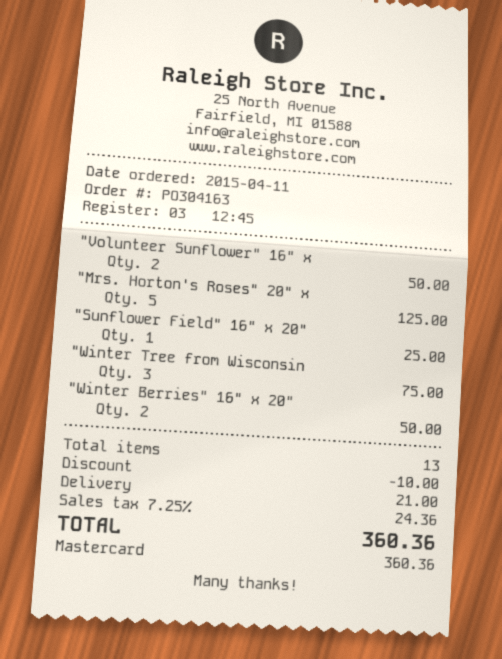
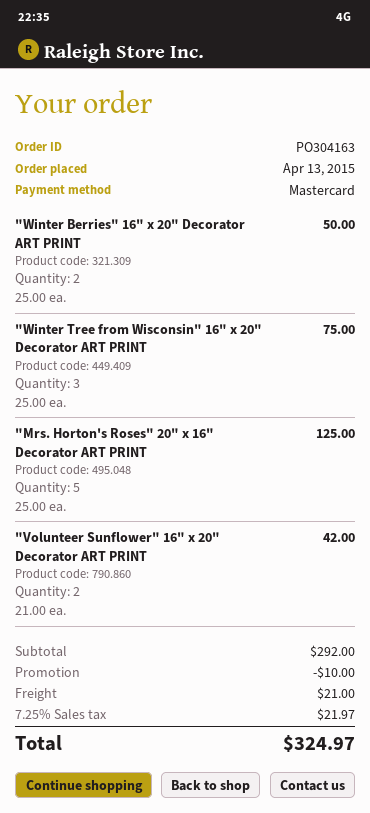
order date: 2015-04-11 -> 2015-04-13
"Volunteer Sunflower" 16" x: 2 for 50.00 -> 2 for 42.00
"Sunflower Field" 16" x 20": 1 for 25.00 -> none
tax: 7.25% = 24.36 -> 7.25% = 21.97
total: 360.36 -> 324.97

